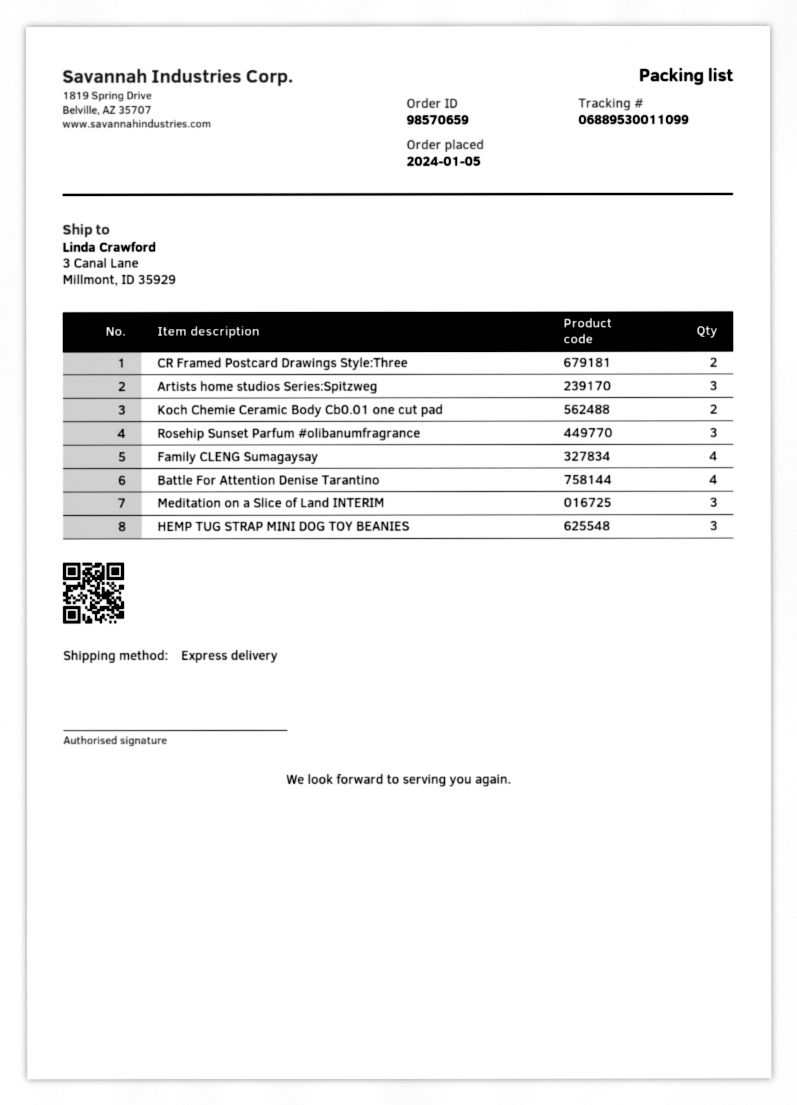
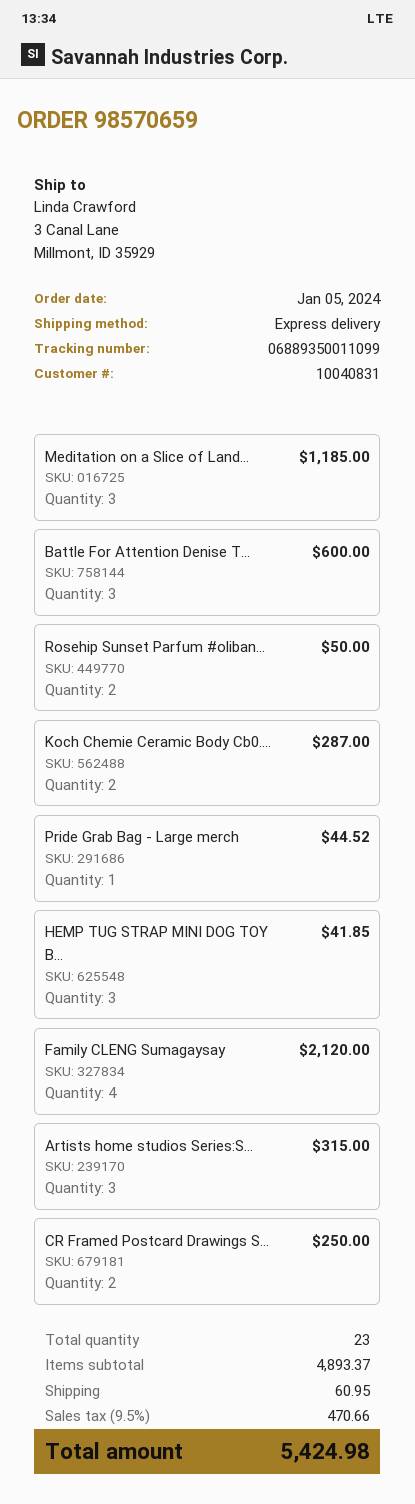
tracking number: 06889530011099 -> 06889350011099
Rosehip Sunset Parfum #olibanumfragrance: 3 -> 2
Battle For Attention Denise Tarantino: 4 -> 3
Pride Grab Bag - Large merch: none -> 1

